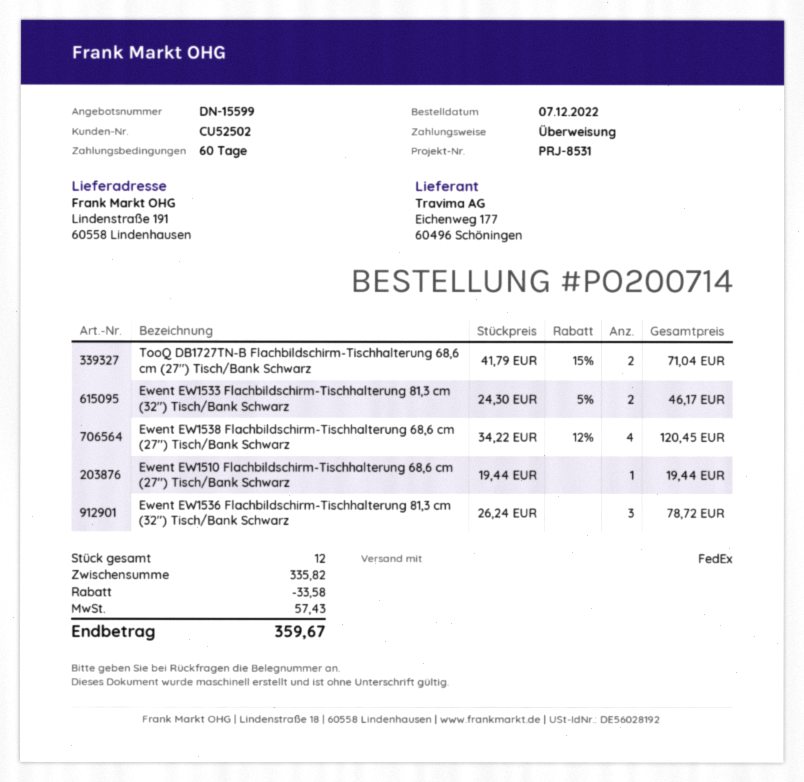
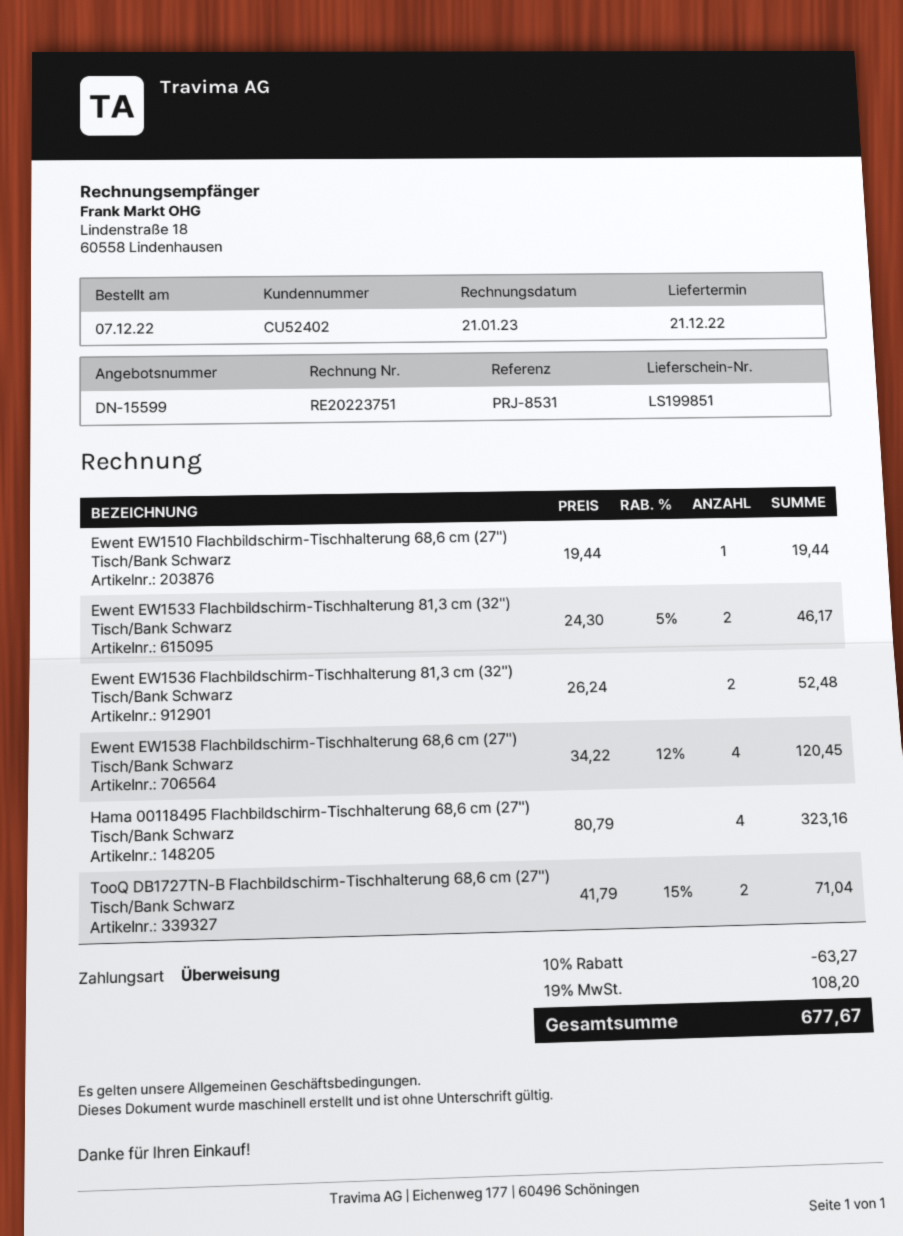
customer number: CU52502 -> CU52402
Ewent EW1536 Flachbildschirm-Tischhalterung 81,3 cm (32'') Tisch/Bank Schwarz: 3 x 26.24 = 78.72 -> 2 x 26.24 = 52.48
Hama 00118495 Flachbildschirm-Tischhalterung 68,6 cm (27'') Tisch/Bank Schwarz: none -> 4 x 80.79 = 323.16
discount: 33.58 -> 63.27
tax: 57.43 -> 108.20
total: 359.67 -> 677.67

